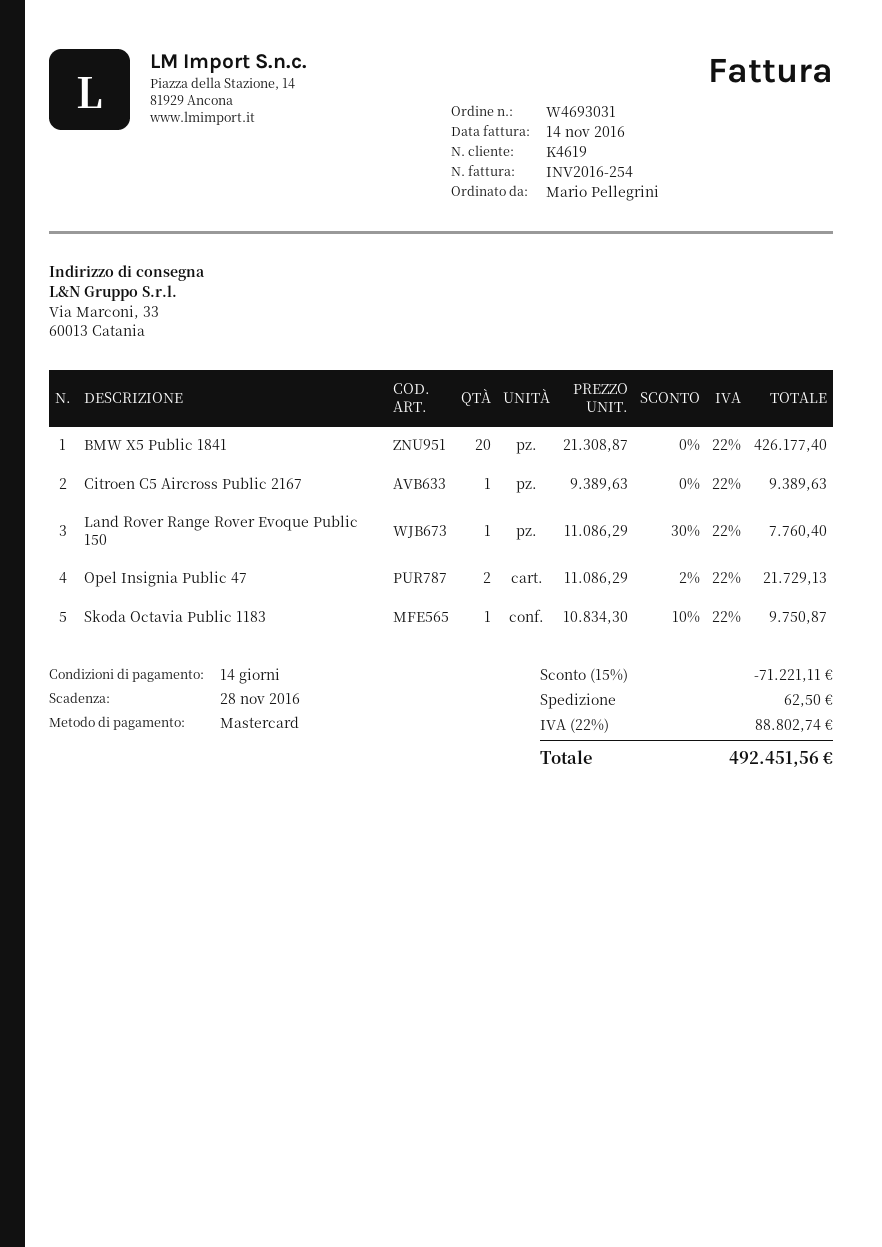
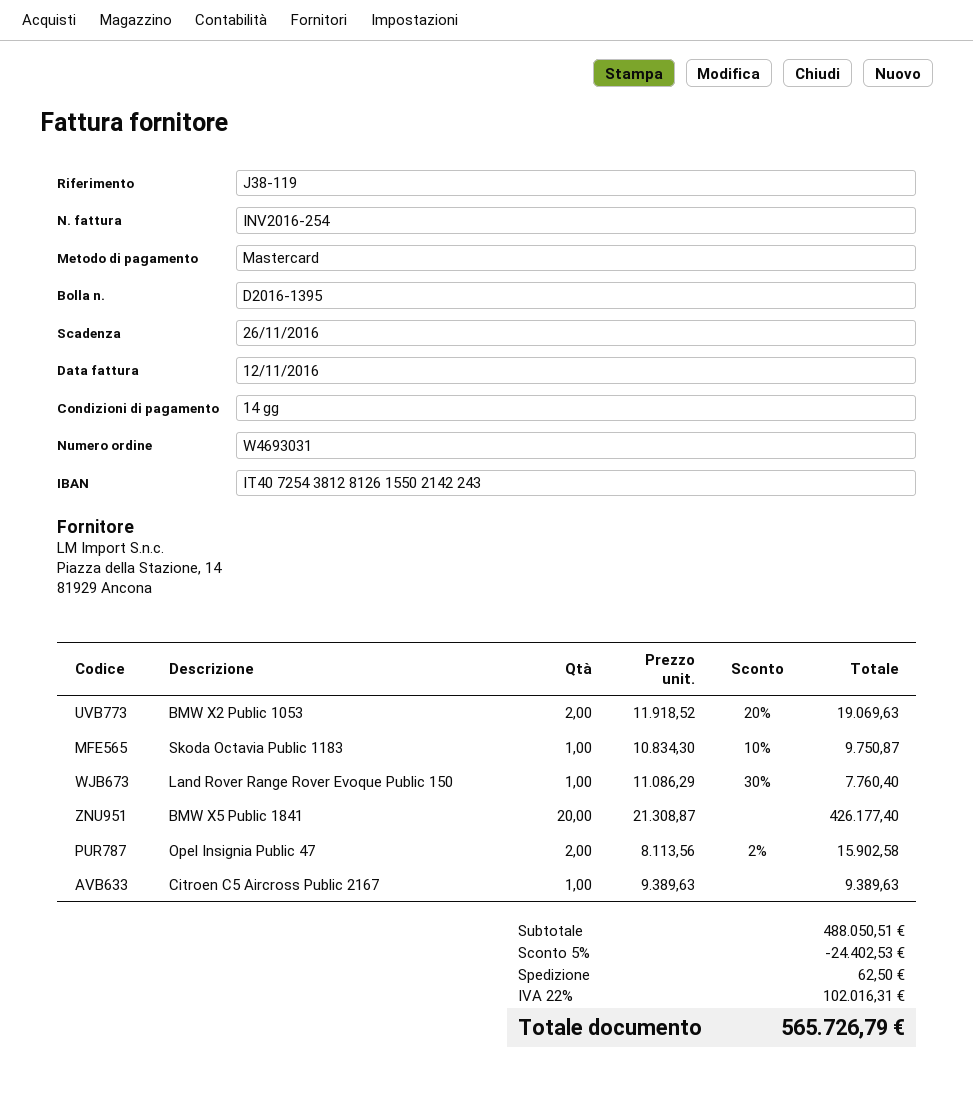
invoice date: 2016-11-14 -> 2016-11-12
due date: 2016-11-28 -> 2016-11-26
Opel Insignia Public 47: 2 x 11086.29 - 2% = 21729.13 -> 2 x 8113.56 - 2% = 15902.58
BMW X2 Public 1053: none -> 2 x 11918.52 - 20% = 19069.63
discount: 15% = 71221.11 -> 5% = 24402.53
tax: 22% = 88802.74 -> 22% = 102016.31
total: 492451.56 -> 565726.79

